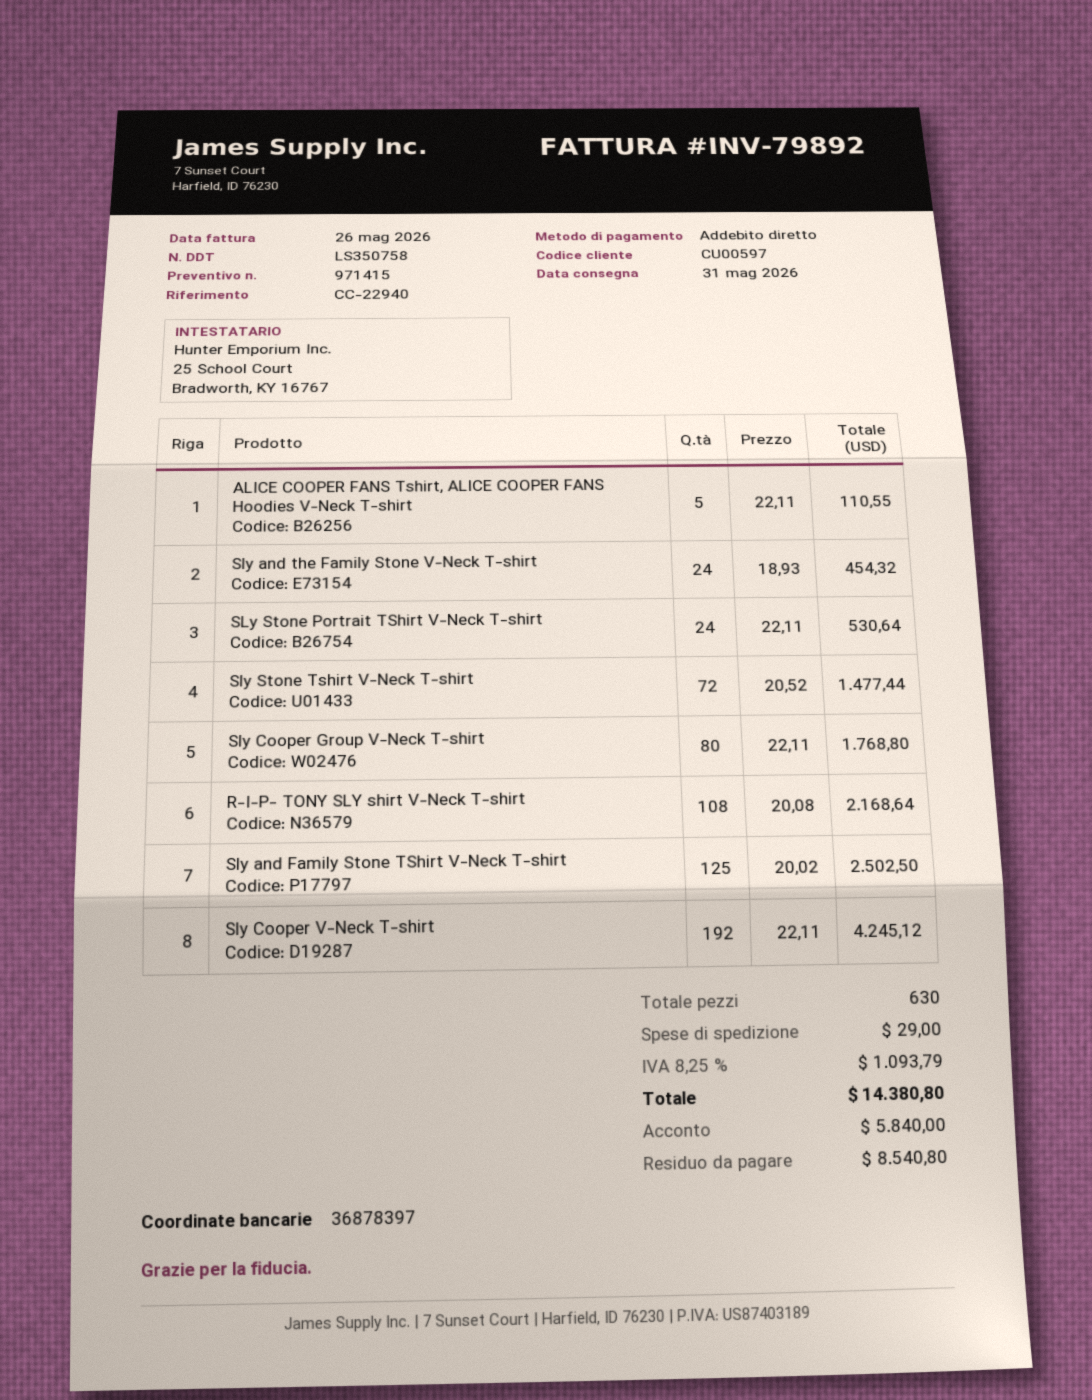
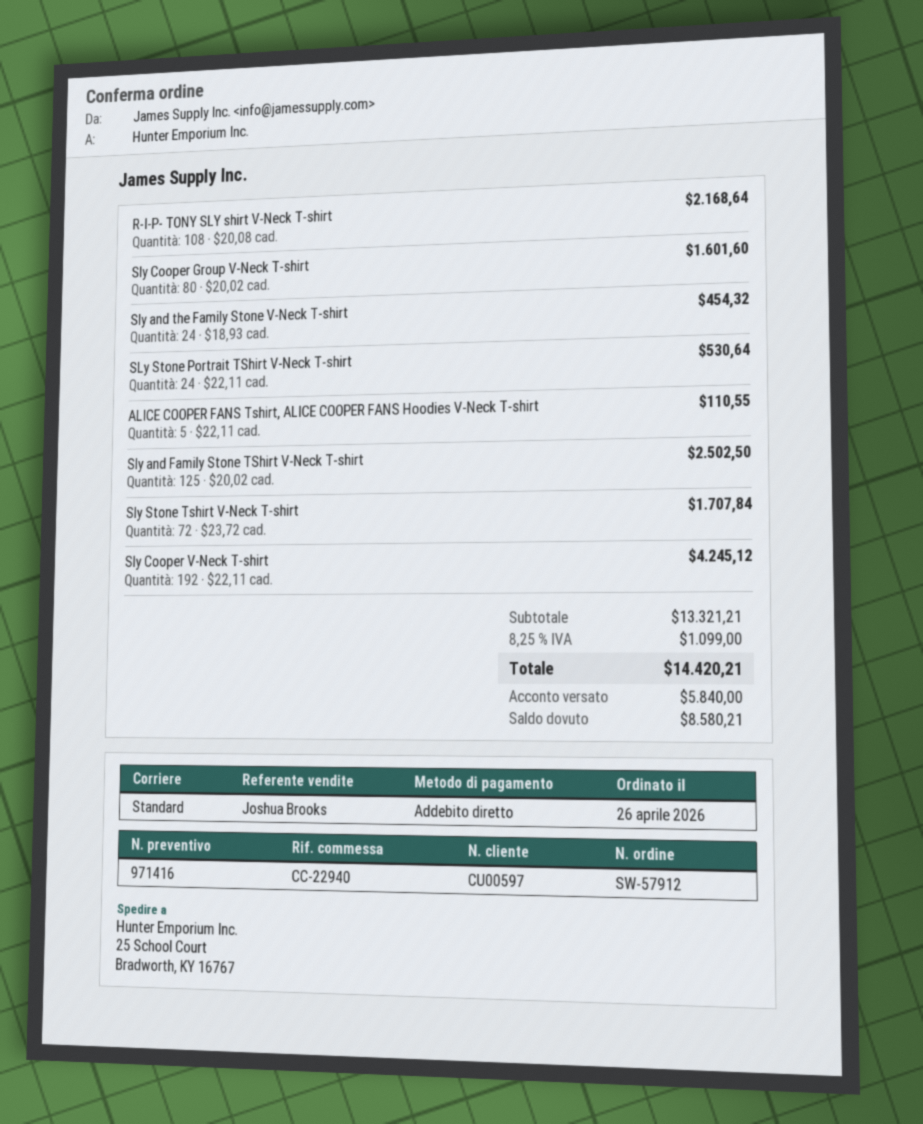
quote number: 971415 -> 971416
Sly Stone Tshirt V-Neck T-shirt: 72 x 20.52 = 1477.44 -> 72 x 23.72 = 1707.84
Sly Cooper Group V-Neck T-shirt: 80 x 22.11 = 1768.80 -> 80 x 20.02 = 1601.60
shipping: 29.00 -> none
tax: 8.25% = 1093.79 -> 8.25% = 1099.00
total: 14380.80 -> 14420.21
balance: 8540.80 -> 8580.21

